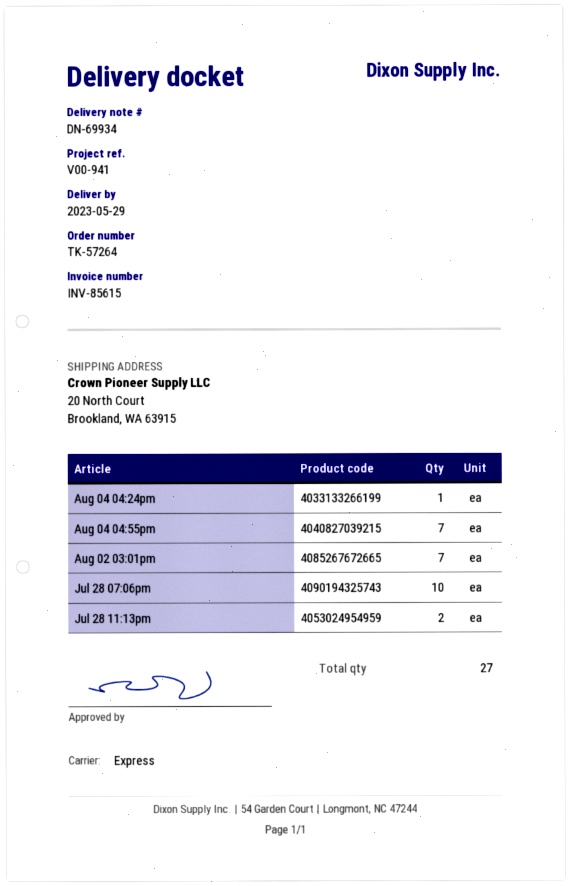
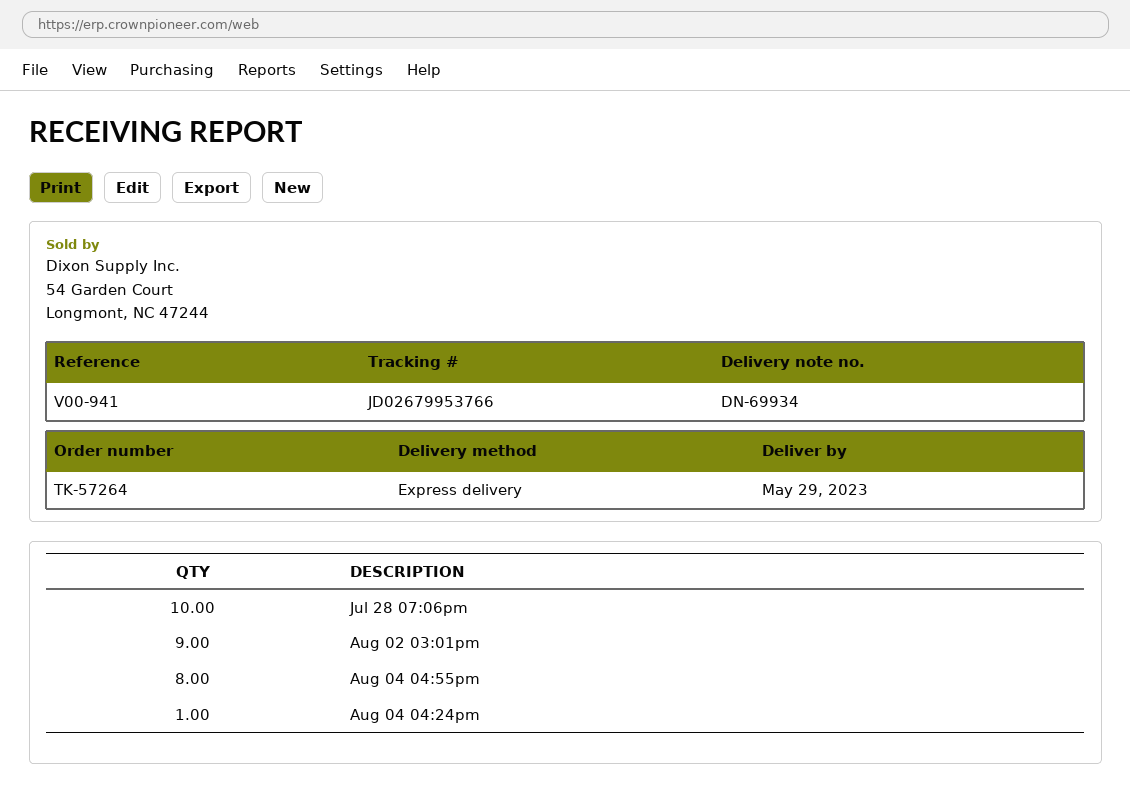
Aug 04 04:55pm: 7 -> 8
Aug 02 03:01pm: 7 -> 9
Jul 28 11:13pm: 2 -> none

